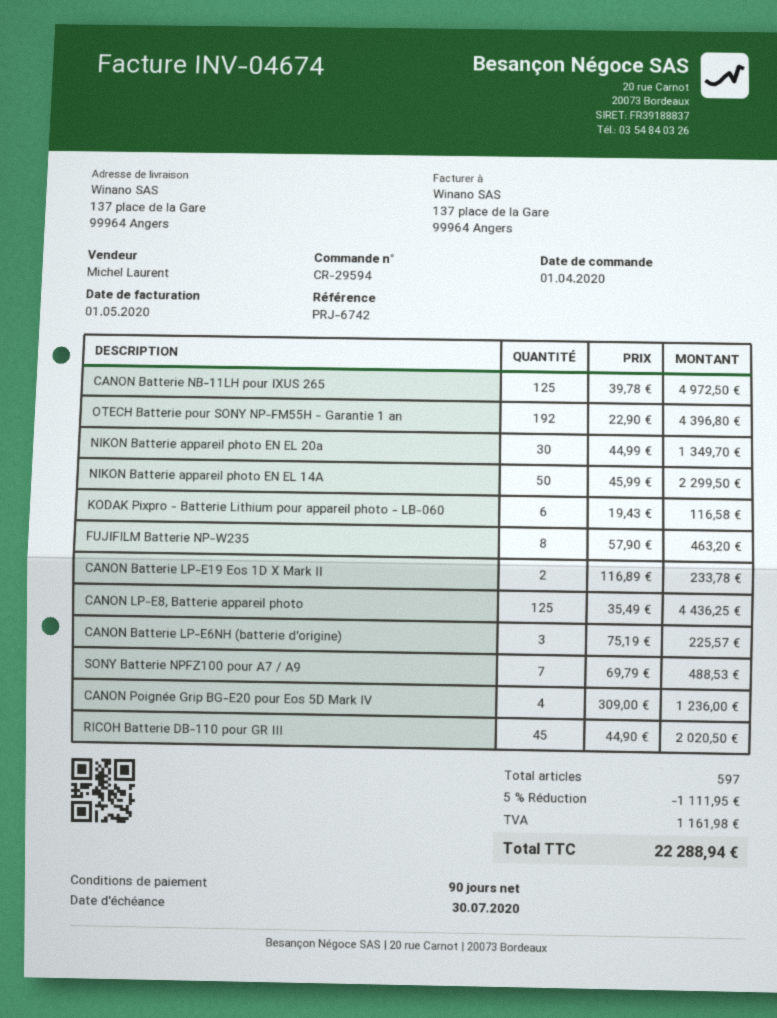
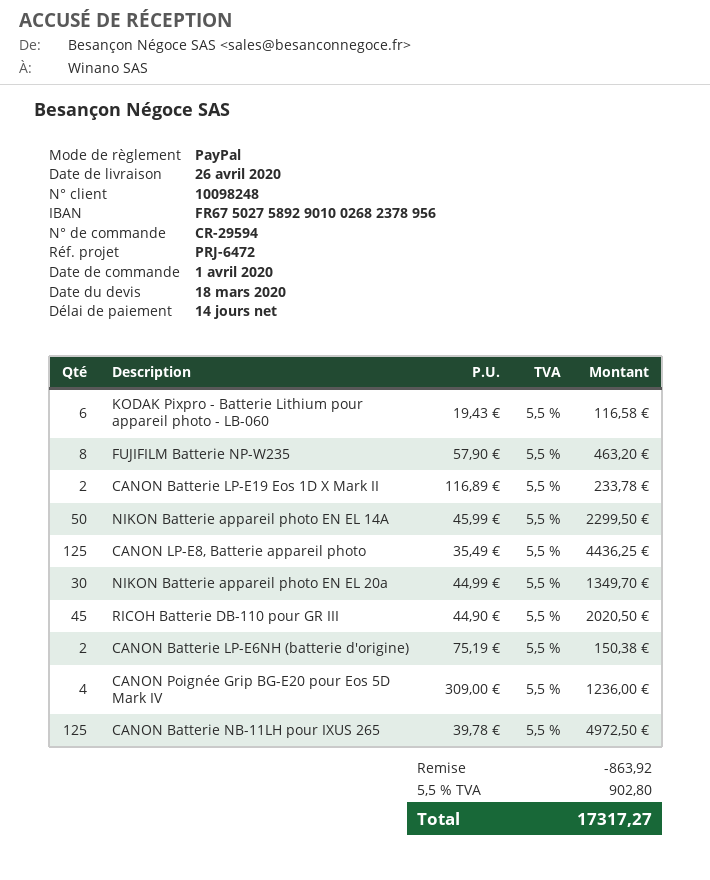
payment terms: 90 days -> 14 days
reference: PRJ-6742 -> PRJ-6472
OTECH Batterie pour SONY NP-FM55H - Garantie 1 an: 192 x 22.90 = 4396.80 -> none
CANON Batterie LP-E6NH (batterie d'origine): 3 x 75.19 = 225.57 -> 2 x 75.19 = 150.38
SONY Batterie NPFZ100 pour A7 / A9: 7 x 69.79 = 488.53 -> none
discount: 1111.95 -> 863.92
tax: 1161.98 -> 902.80
total: 22288.94 -> 17317.27

